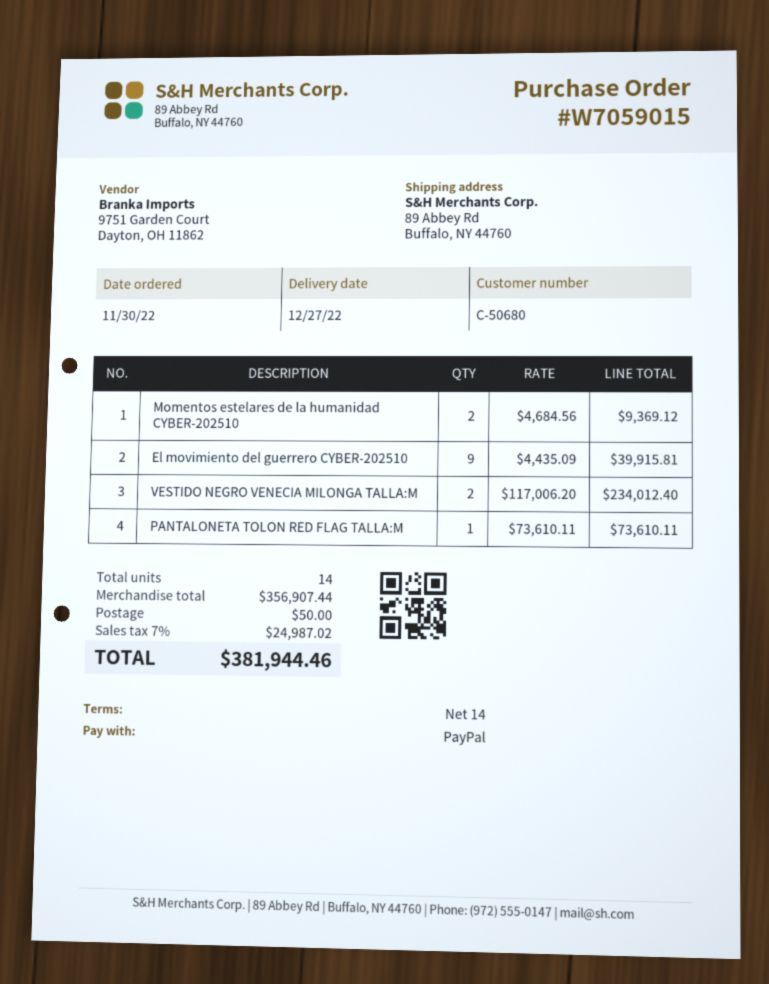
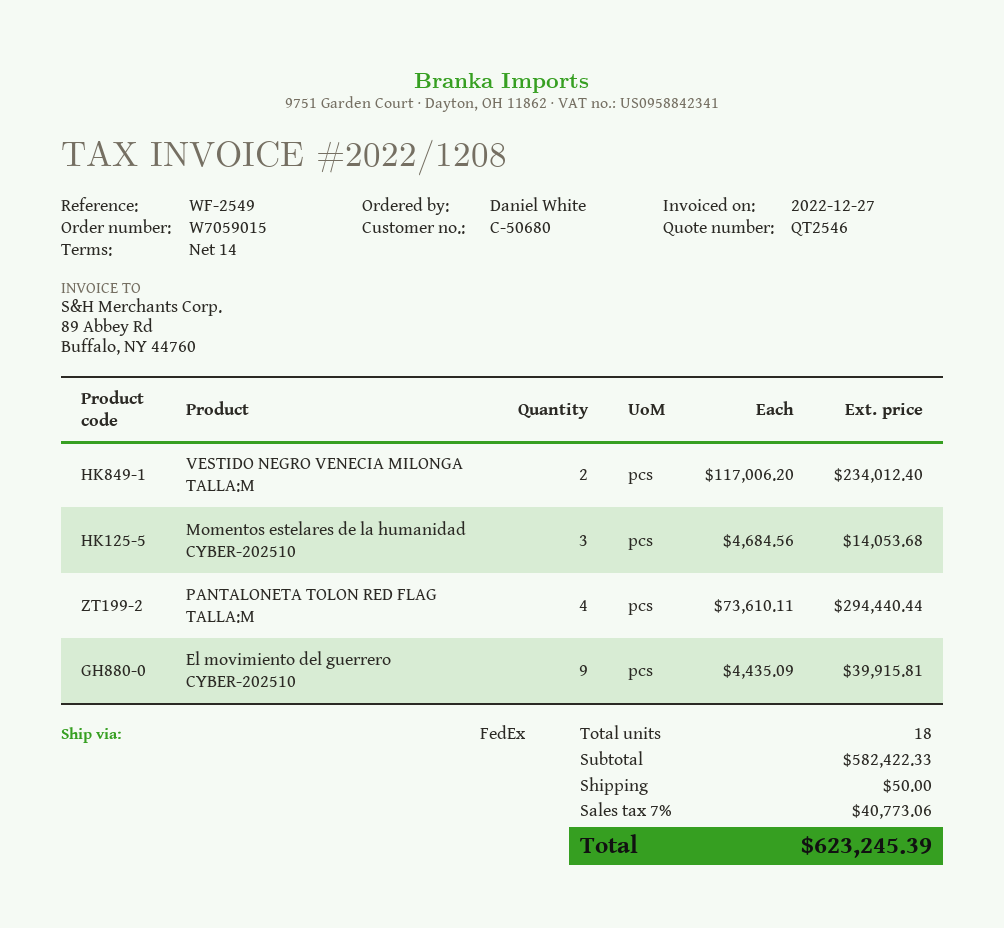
Momentos estelares de la humanidad CYBER-202510: 2 x 4684.56 = 9369.12 -> 3 x 4684.56 = 14053.68
PANTALONETA TOLON RED FLAG TALLA:M: 1 x 73610.11 = 73610.11 -> 4 x 73610.11 = 294440.44
total quantity: 14 -> 18
subtotal: 356907.44 -> 582422.33
tax: 7% = 24987.02 -> 7% = 40773.06
total: 381944.46 -> 623245.39

